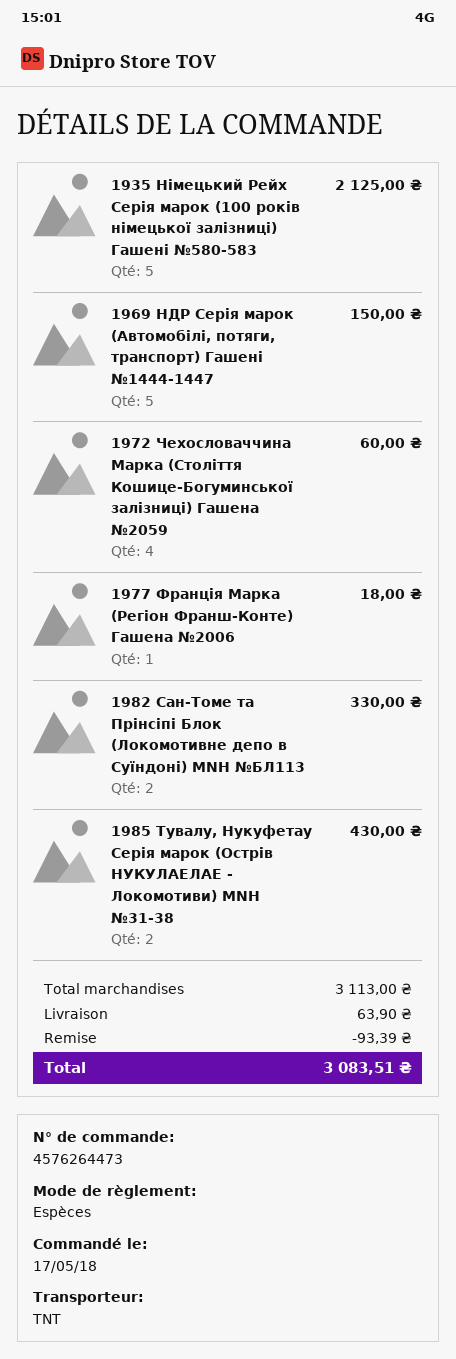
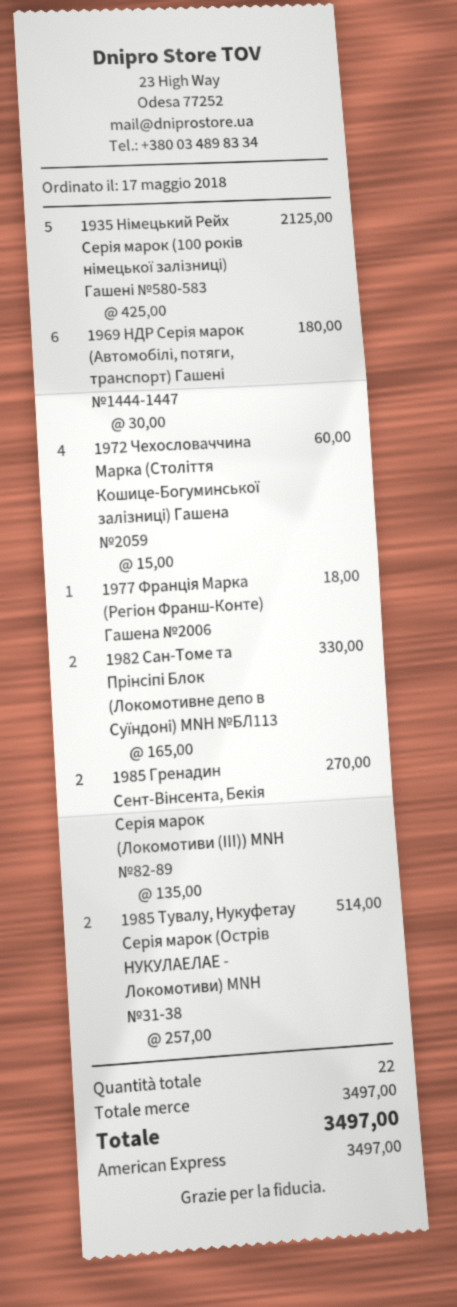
payment method: cash -> American Express
1969 НДР Серія марок (Автомобілі, потяги, транспорт) Гашені №1444-1447: 5 for 150.00 -> 6 for 180.00
1985 Тувалу, Нукуфетау Серія марок (Острів НУКУЛАЕЛАЕ - Локомотиви) MNH №31-38: 2 for 430.00 -> 2 for 514.00
1985 Гренадин Сент-Вінсента, Бекія Серія марок (Локомотиви (III)) MNH №82-89: none -> 2 for 270.00
subtotal: 3113.00 -> 3497.00
discount: 93.39 -> none
shipping: 63.90 -> none
total: 3083.51 -> 3497.00

